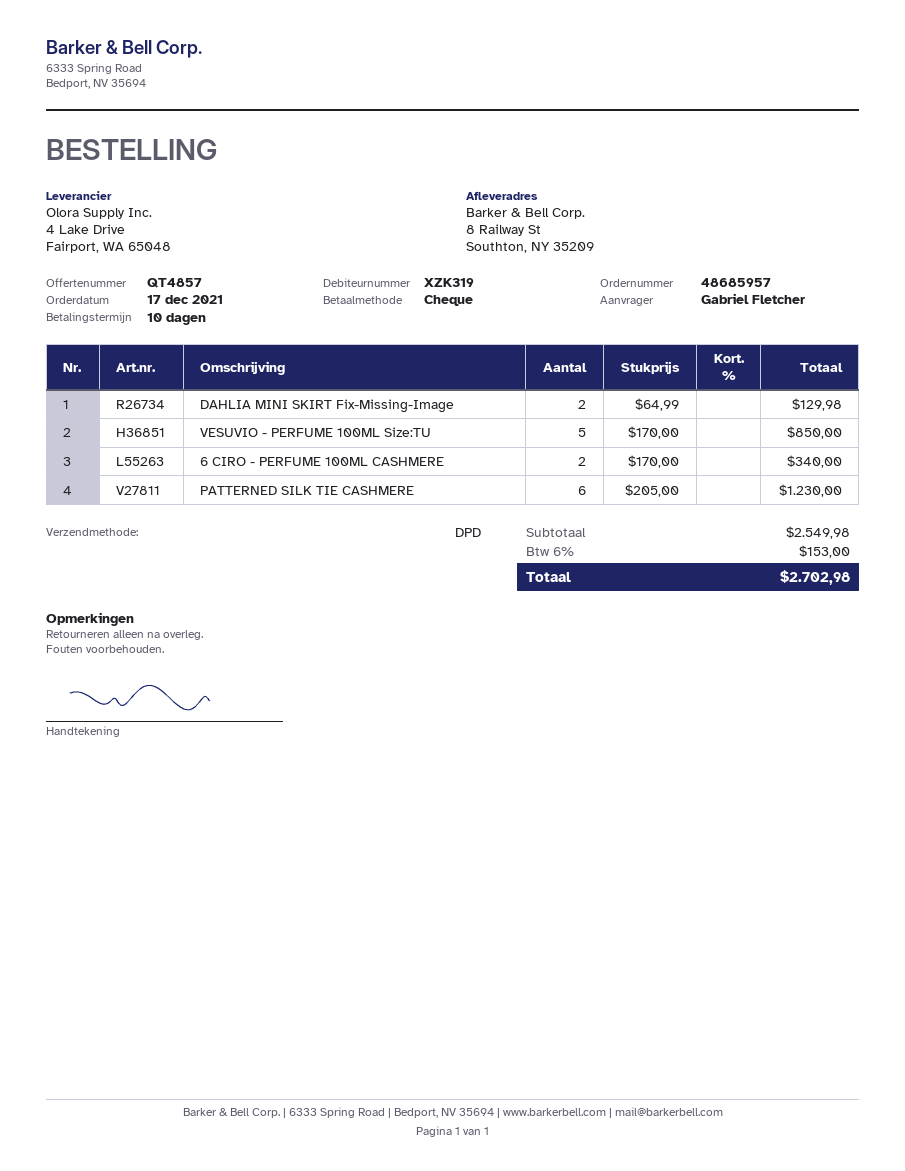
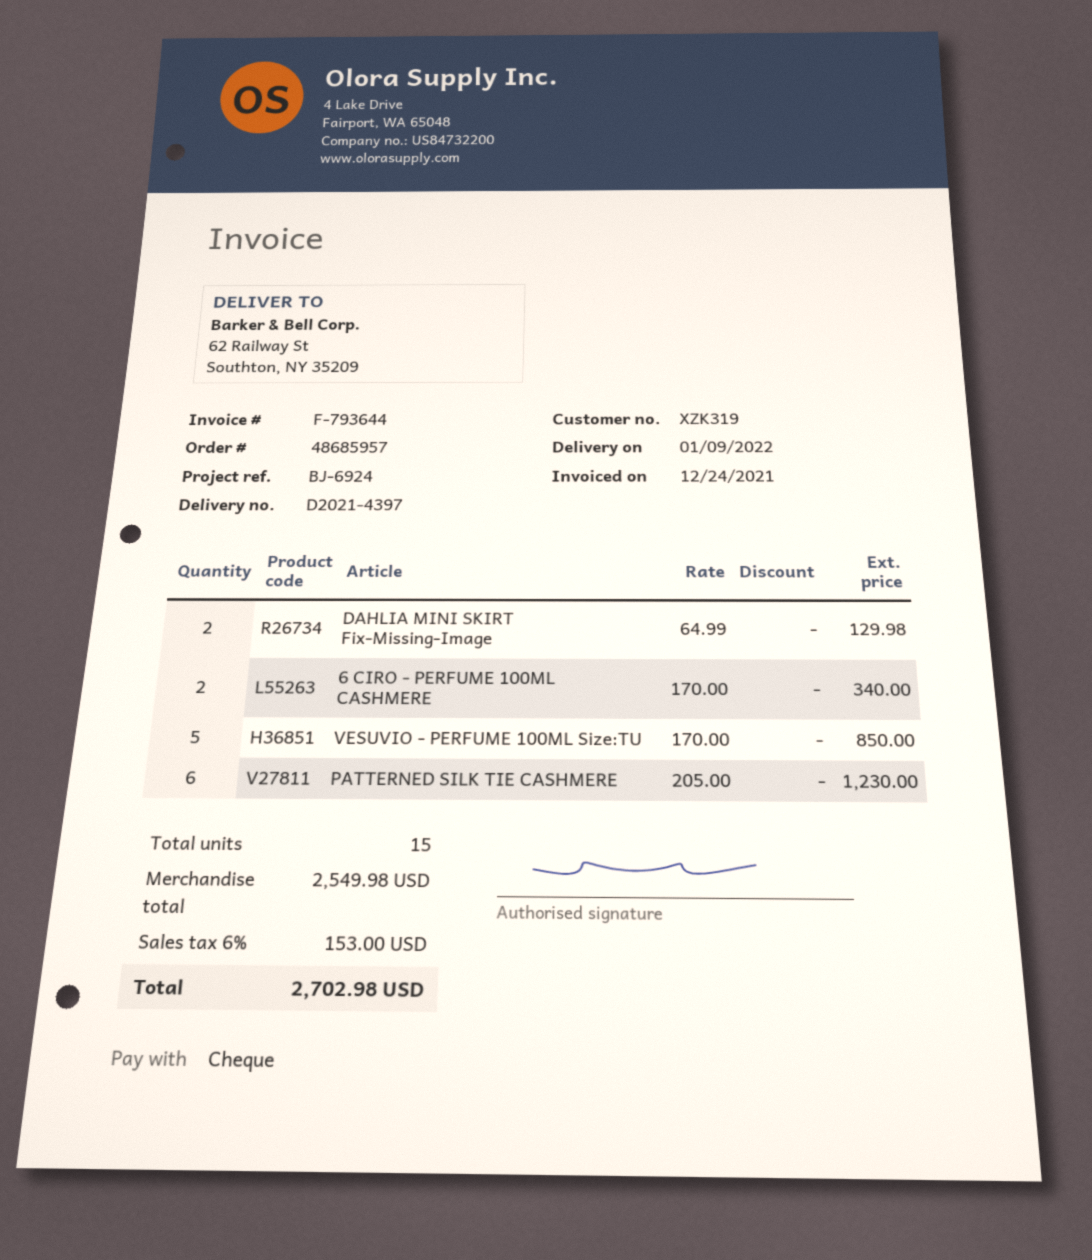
ship to: 8 Railway St, Southton, NY 35209 -> 62 Railway St, Southton, NY 35209

